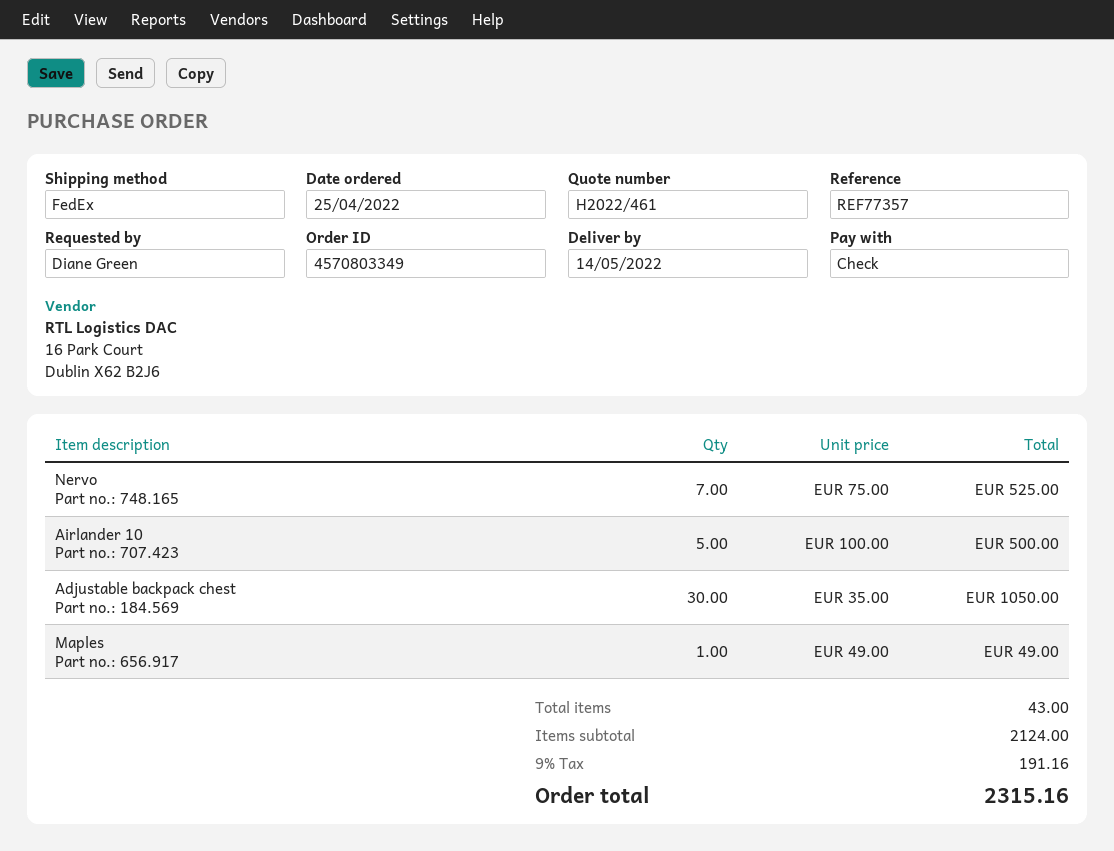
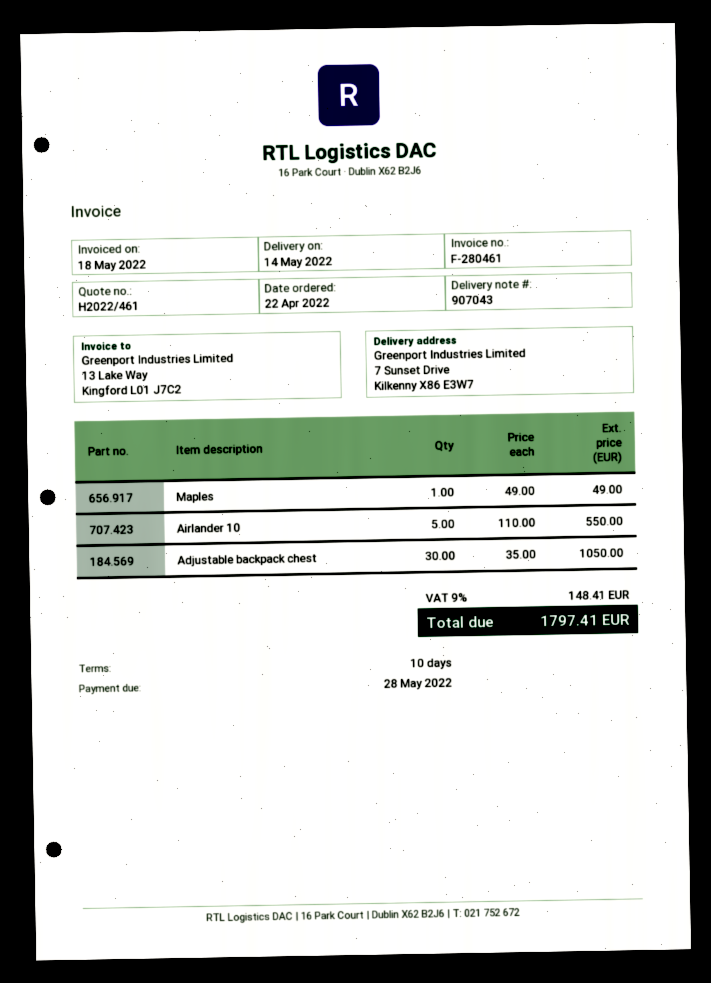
order date: 2022-04-25 -> 2022-04-22
Nervo: 7 x 75.00 = 525.00 -> none
Airlander 10: 5 x 100.00 = 500.00 -> 5 x 110.00 = 550.00
tax: 9% = 191.16 -> 9% = 148.41
total: 2315.16 -> 1797.41

